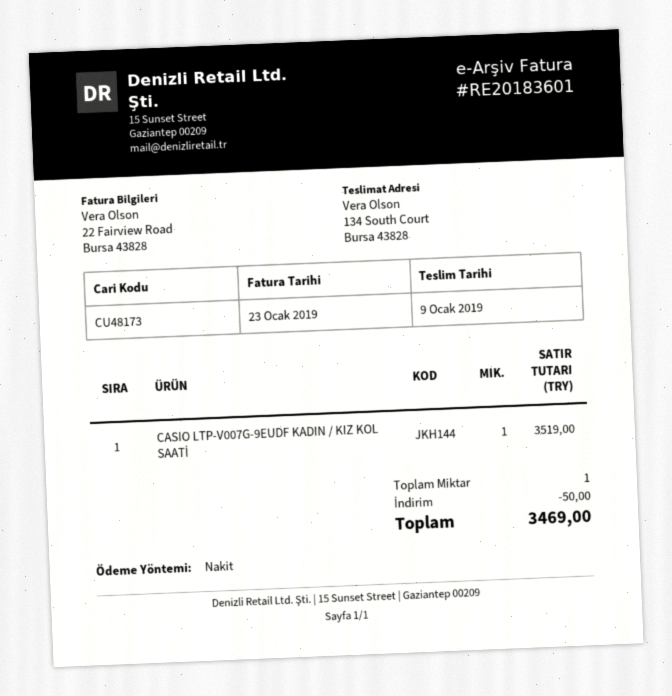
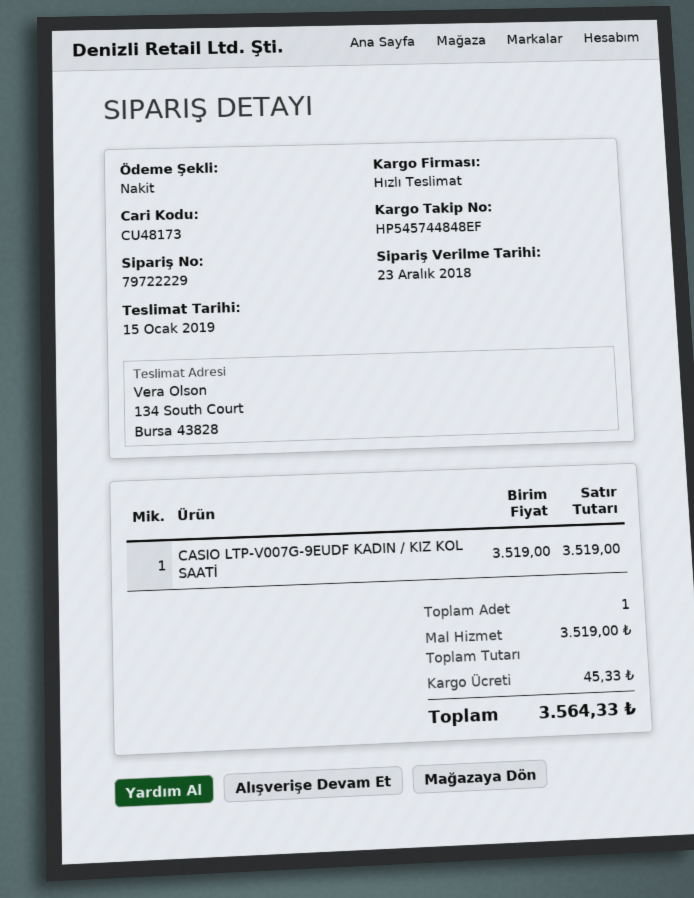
delivery date: 2019-01-09 -> 2019-01-15
discount: 50.00 -> none
shipping: none -> 45.33
total: 3469.00 -> 3564.33

